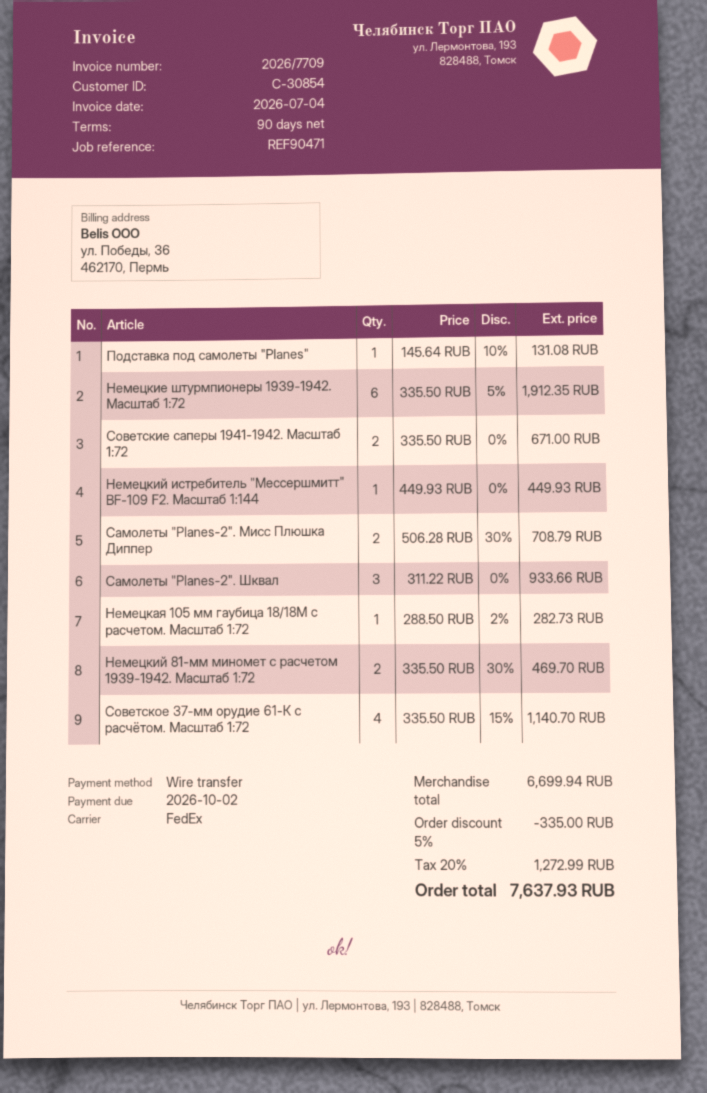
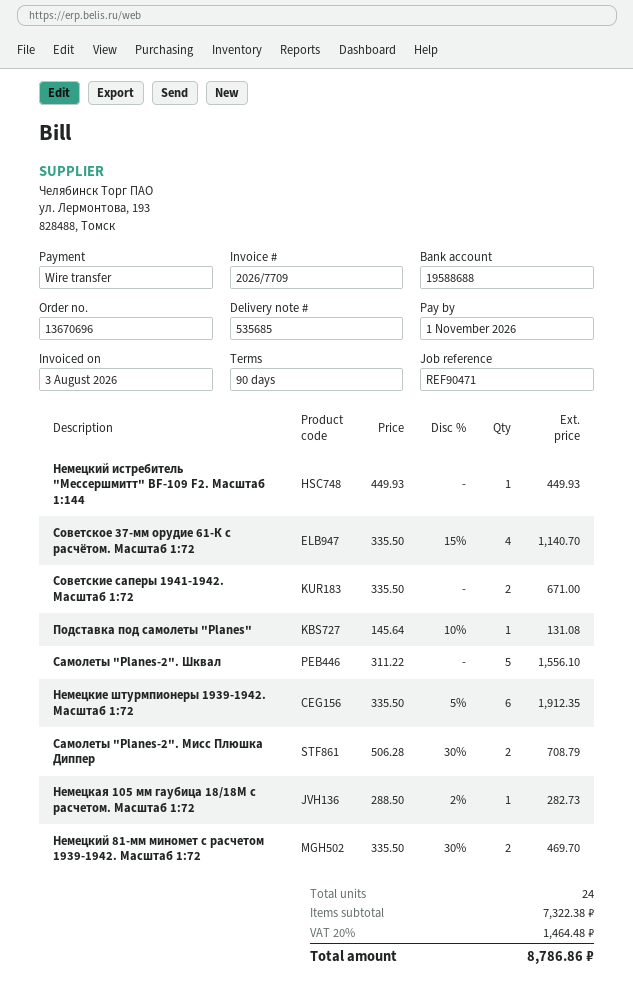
invoice date: 2026-07-04 -> 2026-08-03
due date: 2026-10-02 -> 2026-11-01
Самолеты "Planes-2". Шквал: 3 x 311.22 = 933.66 -> 5 x 311.22 = 1556.10
subtotal: 6699.94 -> 7322.38
discount: 5% = 335.00 -> none
tax: 20% = 1272.99 -> 20% = 1464.48
total: 7637.93 -> 8786.86

